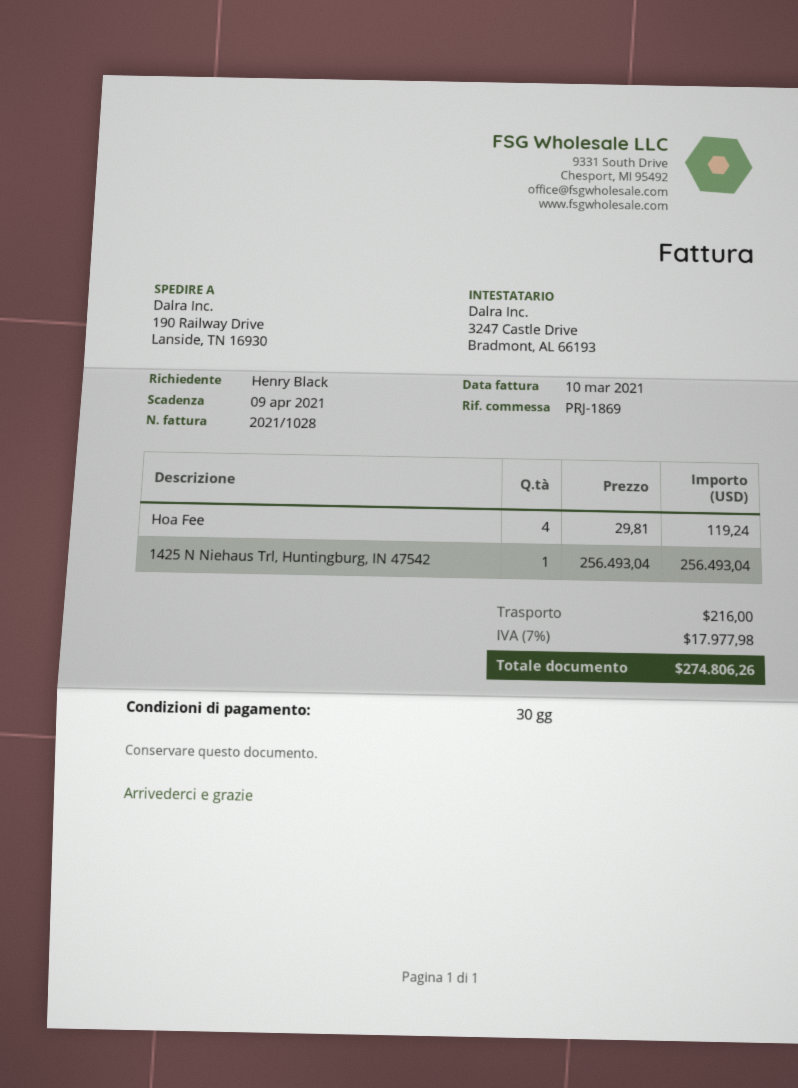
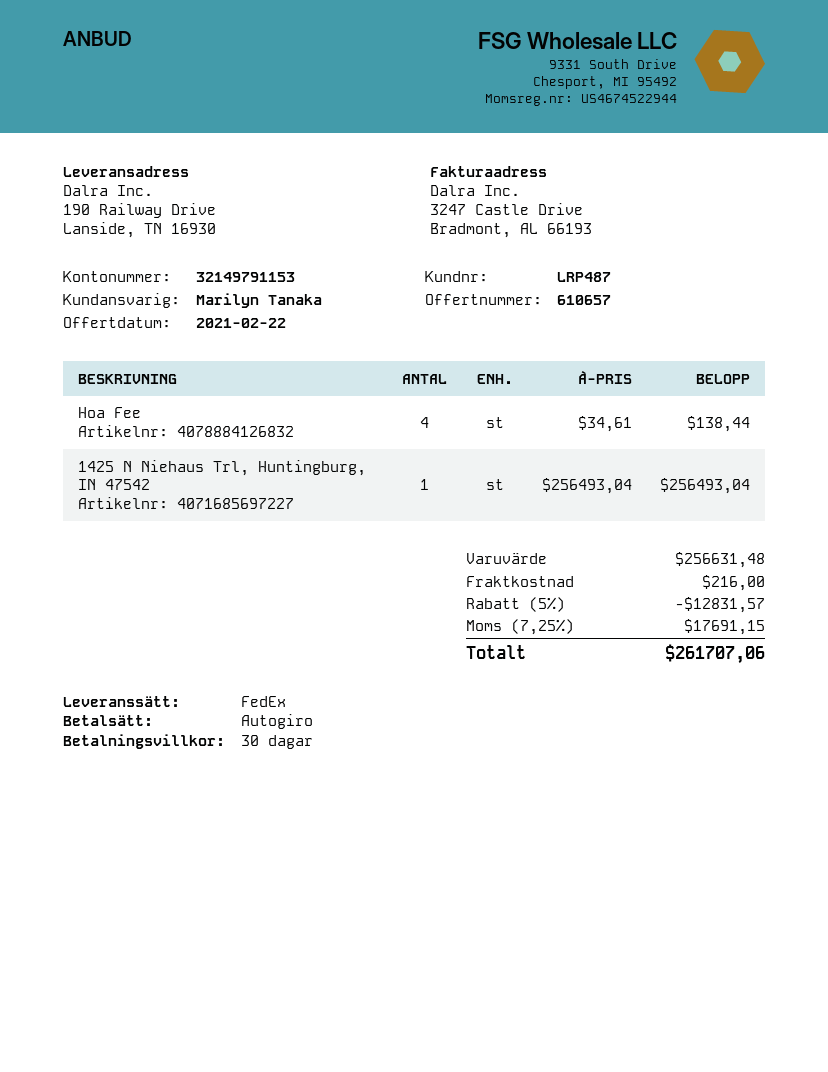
Hoa Fee: 4 x 29.81 = 119.24 -> 4 x 34.61 = 138.44
discount: none -> 5% = 12831.57
tax: 7% = 17977.98 -> 7.25% = 17691.15
total: 274806.26 -> 261707.06

